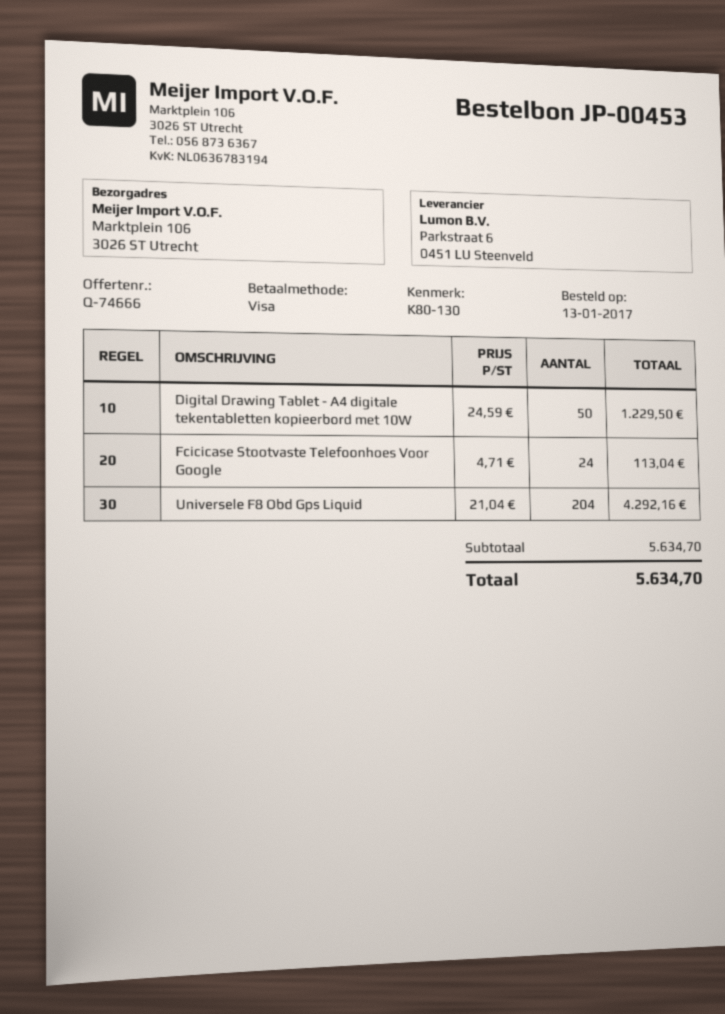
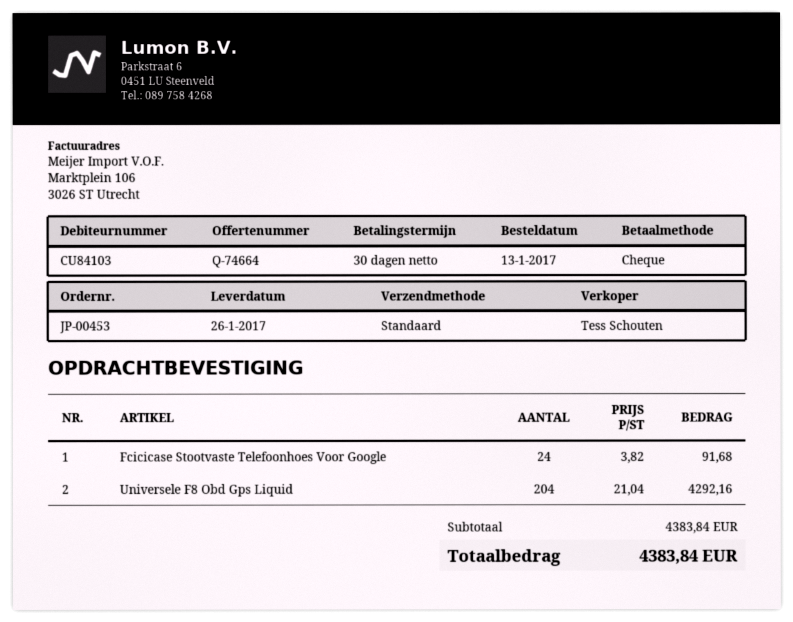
quote number: Q-74666 -> Q-74664
payment method: Visa -> cheque
Digital Drawing Tablet - A4 digitale tekentabletten kopieerbord met 10W: 50 x 24.59 = 1229.50 -> none
Fcicicase Stootvaste Telefoonhoes Voor Google: 24 x 4.71 = 113.04 -> 24 x 3.82 = 91.68
subtotal: 5634.70 -> 4383.84
total: 5634.70 -> 4383.84

